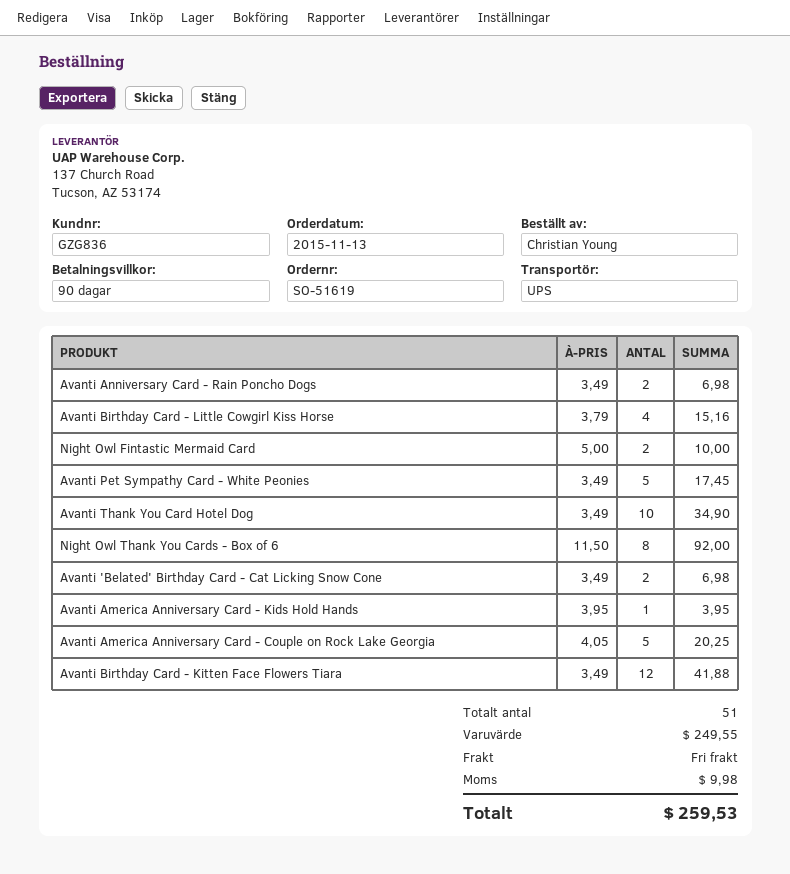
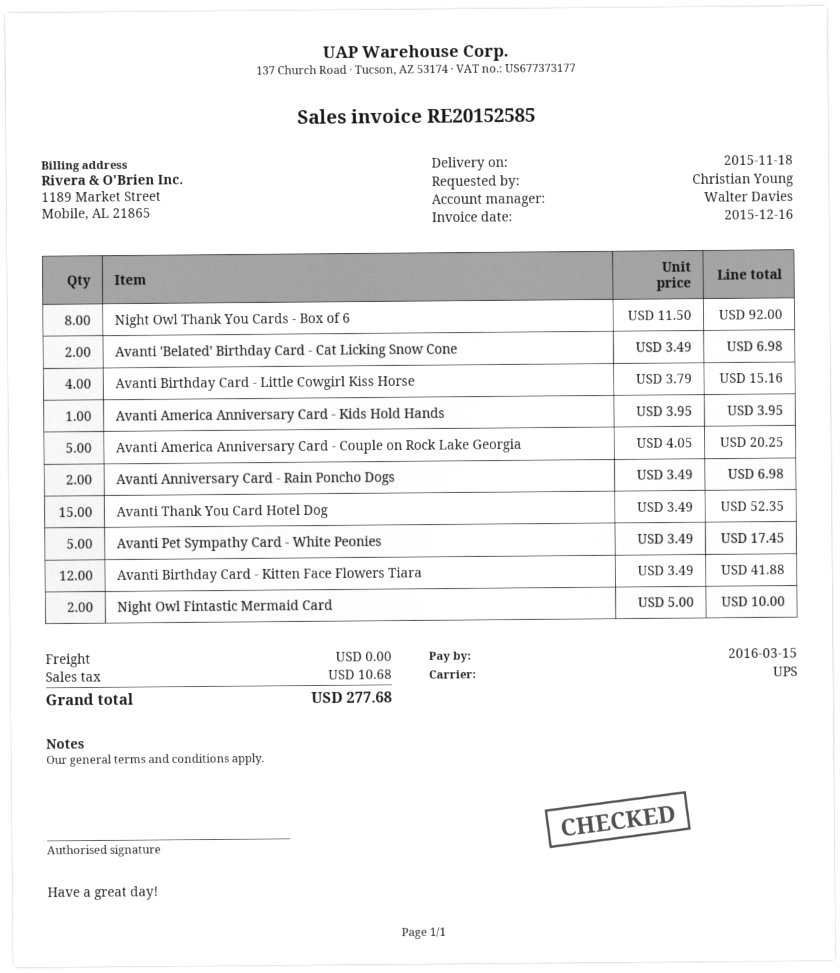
Avanti Thank You Card Hotel Dog: 10 x 3.49 = 34.90 -> 15 x 3.49 = 52.35
tax: 9.98 -> 10.68
total: 259.53 -> 277.68

